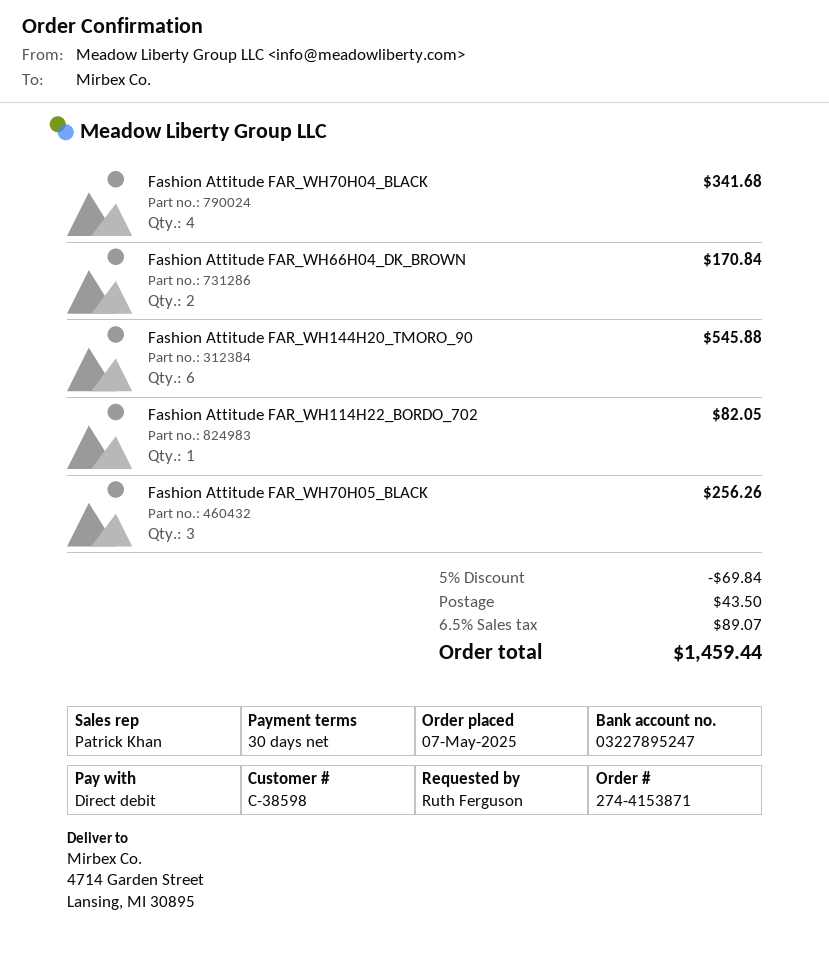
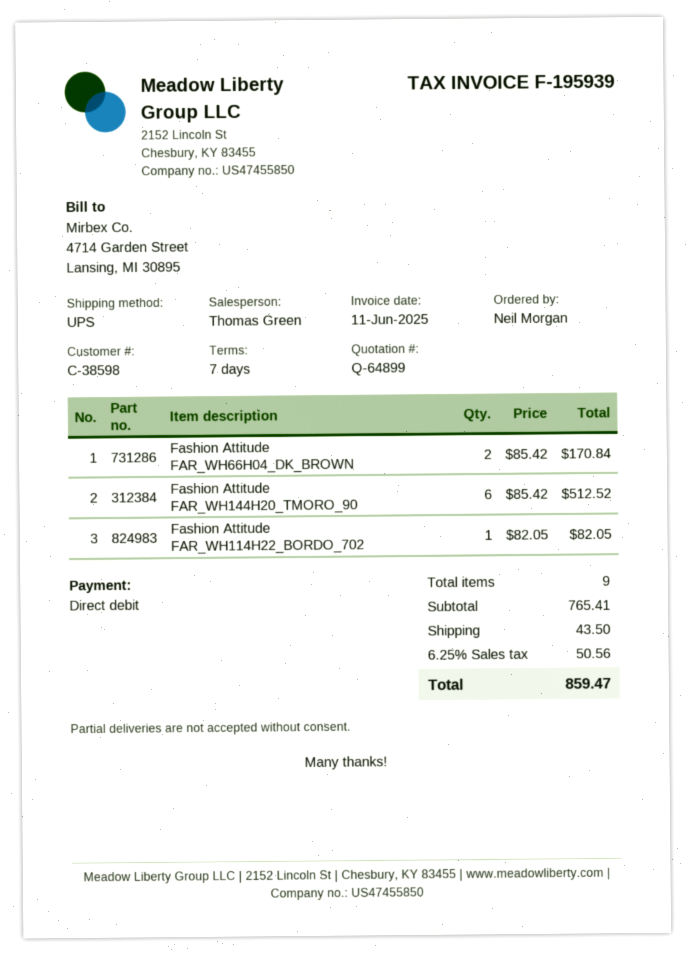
payment terms: 30 days -> 7 days
ordered by: Ruth Ferguson -> Neil Morgan
sales rep: Patrick Khan -> Thomas Green
Fashion Attitude FAR_WH70H04_BLACK: 4 for 341.68 -> none
Fashion Attitude FAR_WH144H20_TMORO_90: 6 for 545.88 -> 6 for 512.52
Fashion Attitude FAR_WH70H05_BLACK: 3 for 256.26 -> none
discount: 5% = 69.84 -> none
tax: 6.5% = 89.07 -> 6.25% = 50.56
total: 1459.44 -> 859.47

